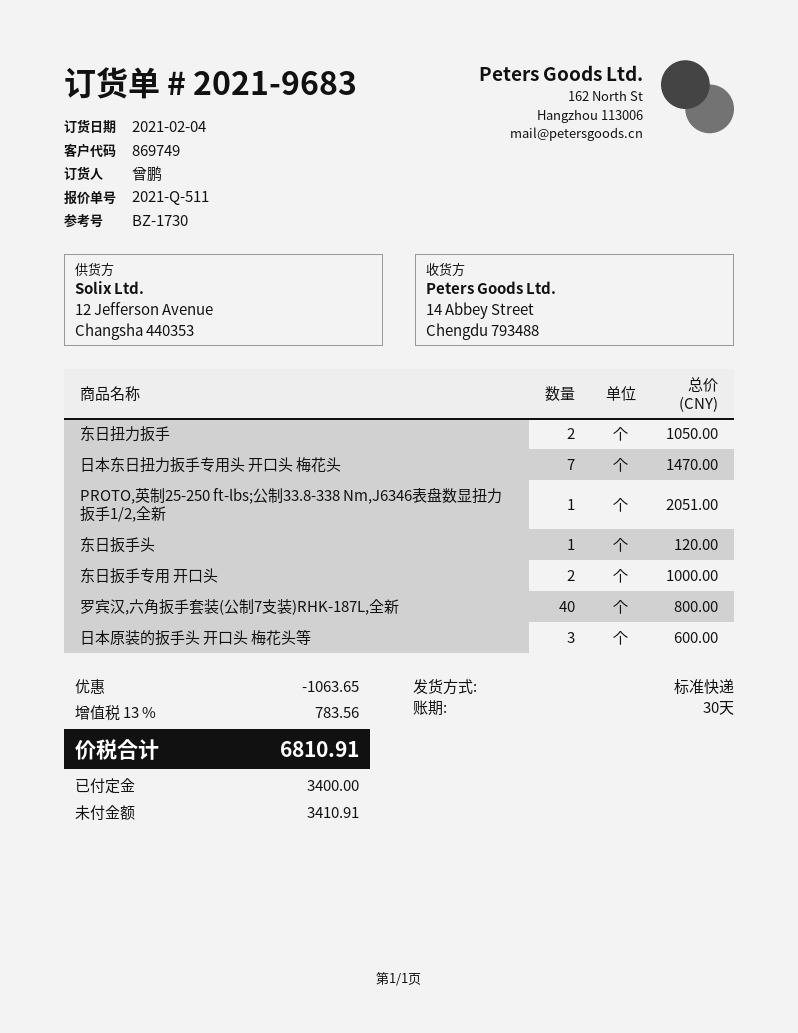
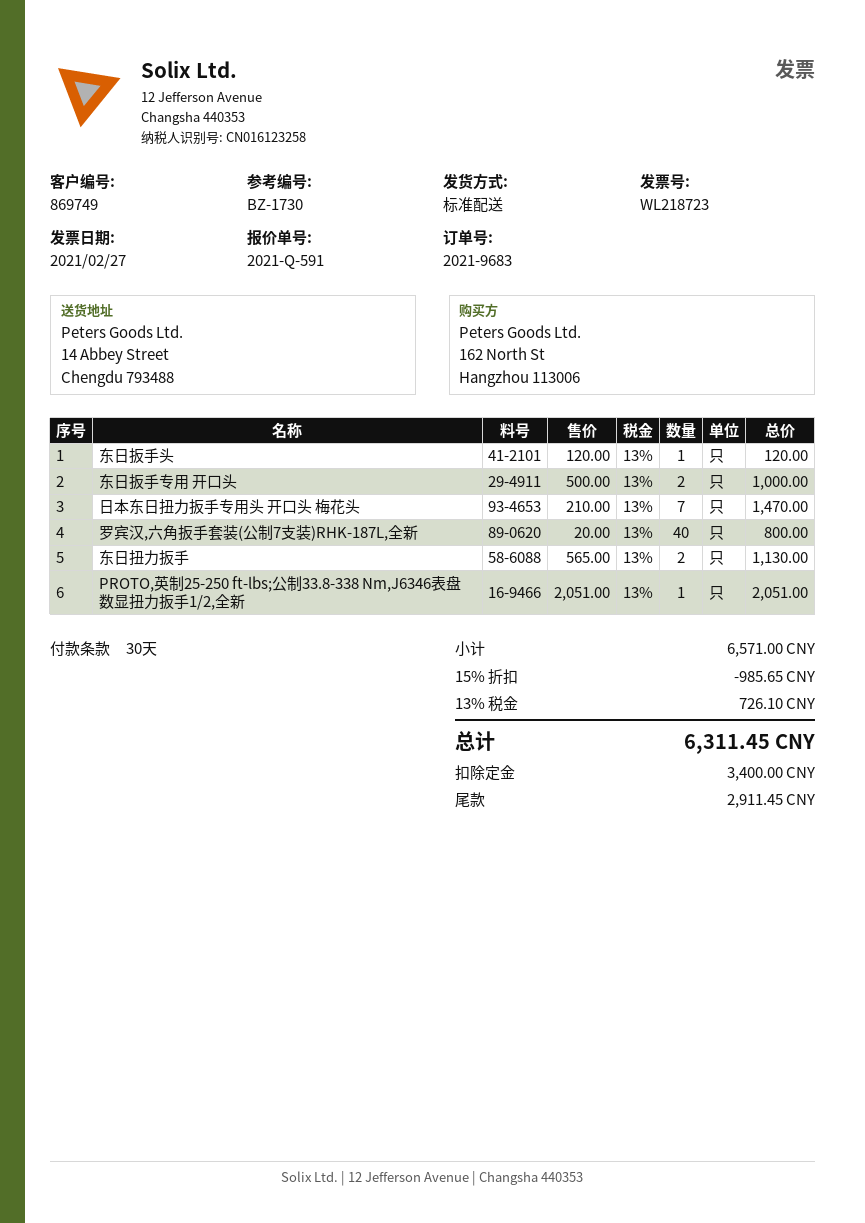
quote number: 2021-Q-511 -> 2021-Q-591
东日扭力扳手: 2 for 1050.00 -> 2 for 1130.00
日本原装的扳手头 开口头 梅花头等: 3 for 600.00 -> none
discount: 1063.65 -> 985.65
tax: 13% = 783.56 -> 13% = 726.10
total: 6810.91 -> 6311.45
balance: 3410.91 -> 2911.45

